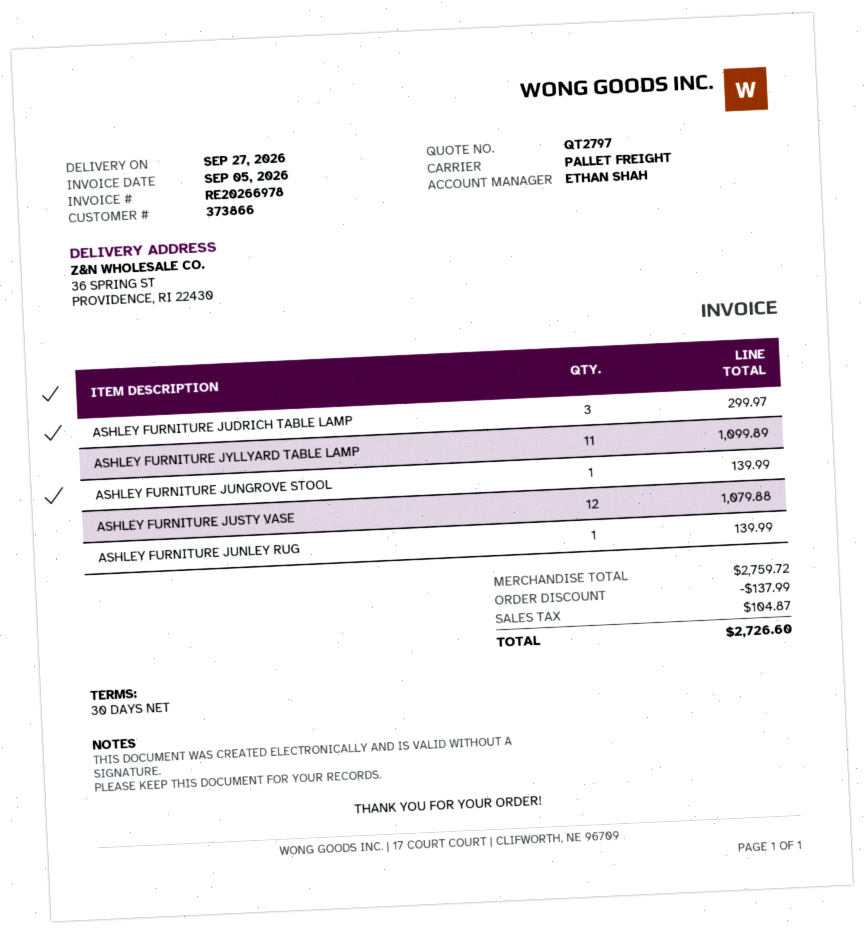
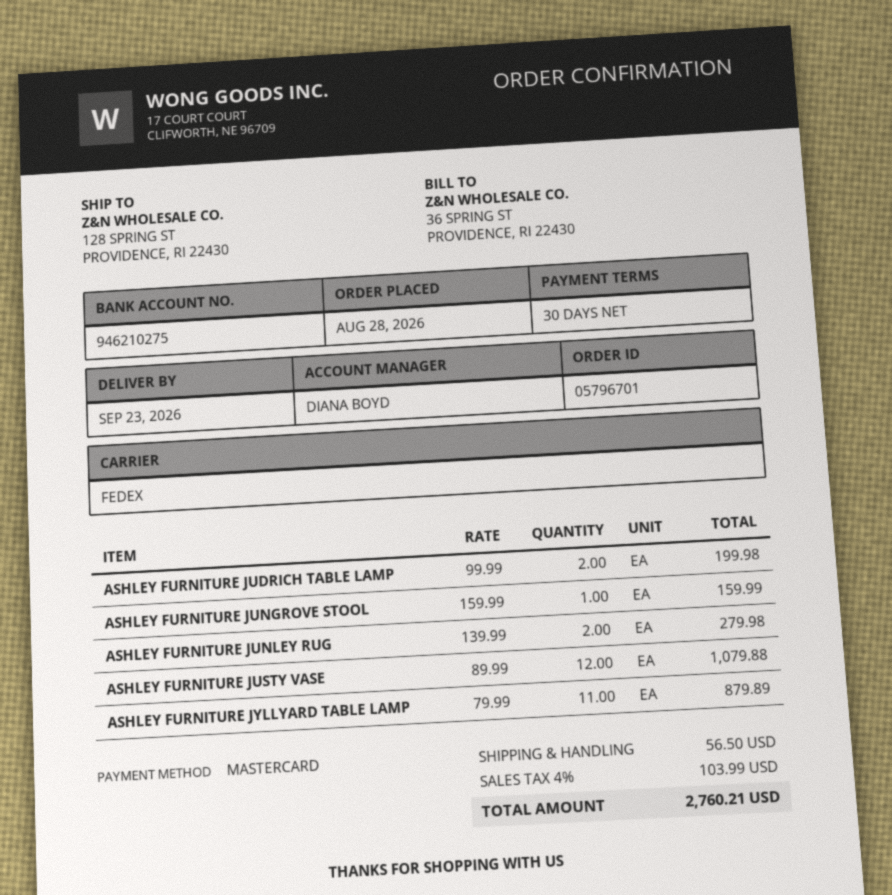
delivery date: 2026-09-27 -> 2026-09-23
sales rep: ETHAN SHAH -> DIANA BOYD
shipping method: pallet freight -> FedEx
ship to: 36 SPRING ST, PROVIDENCE, RI 22430 -> 128 SPRING ST, PROVIDENCE, RI 22430
ASHLEY FURNITURE JUDRICH TABLE LAMP: 3 for 299.97 -> 2 for 199.98
ASHLEY FURNITURE JYLLYARD TABLE LAMP: 11 for 1099.89 -> 11 for 879.89
ASHLEY FURNITURE JUNGROVE STOOL: 1 for 139.99 -> 1 for 159.99
ASHLEY FURNITURE JUNLEY RUG: 1 for 139.99 -> 2 for 279.98
discount: 137.99 -> none
shipping: none -> 56.50
tax: 104.87 -> 103.99
total: 2726.60 -> 2760.21

